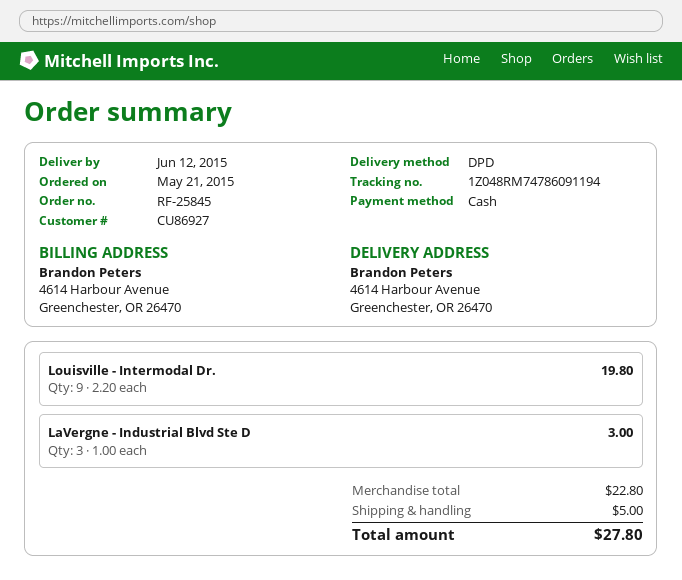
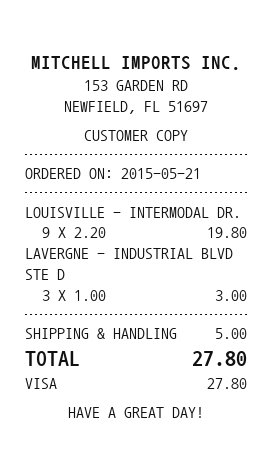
payment method: cash -> Visa

